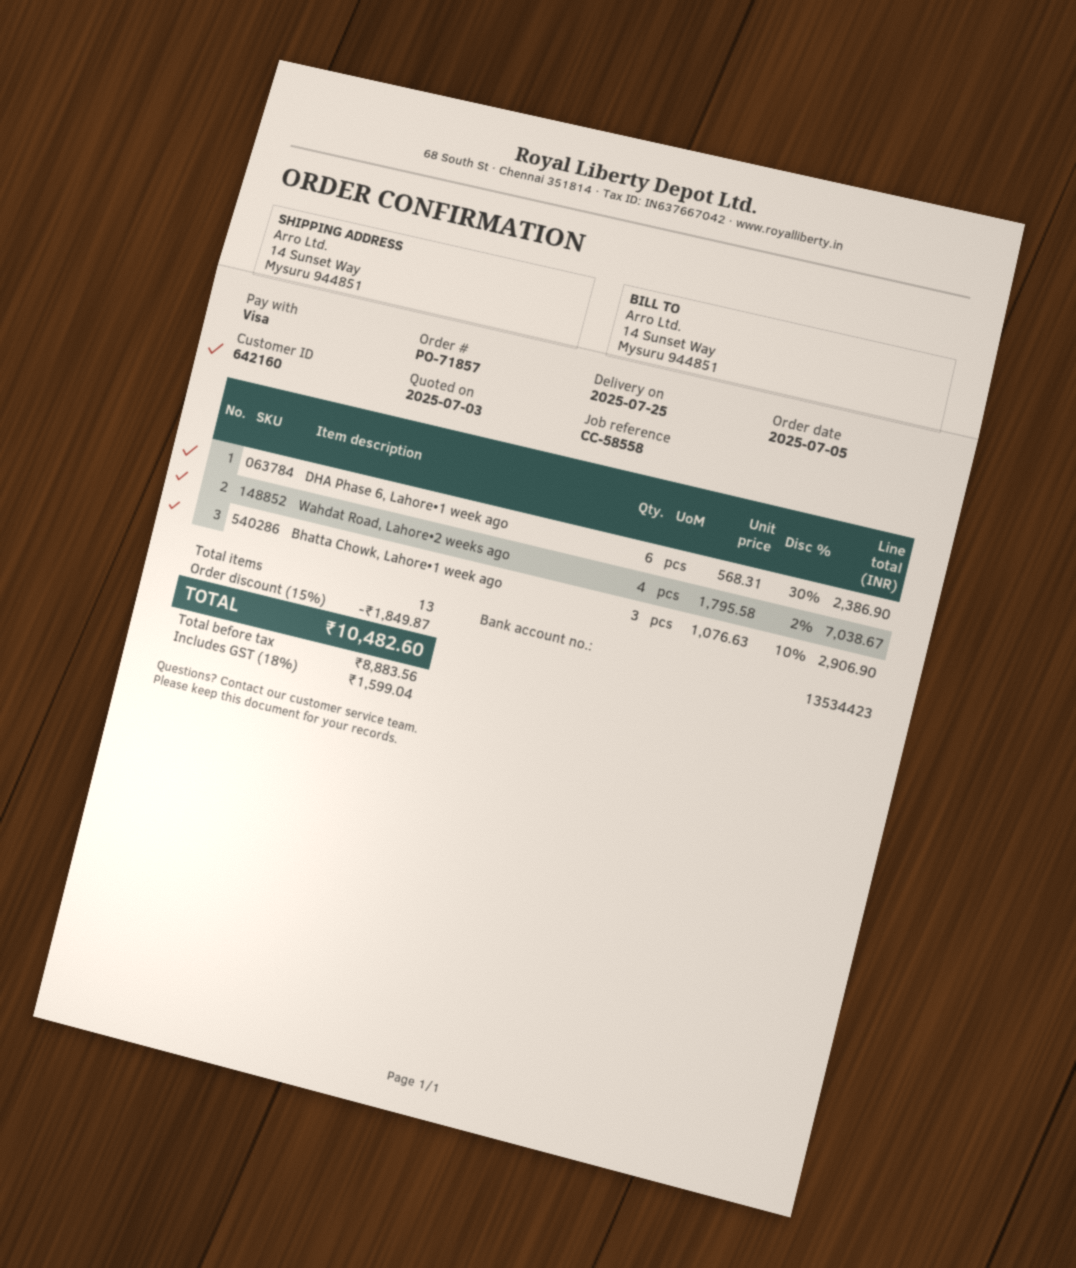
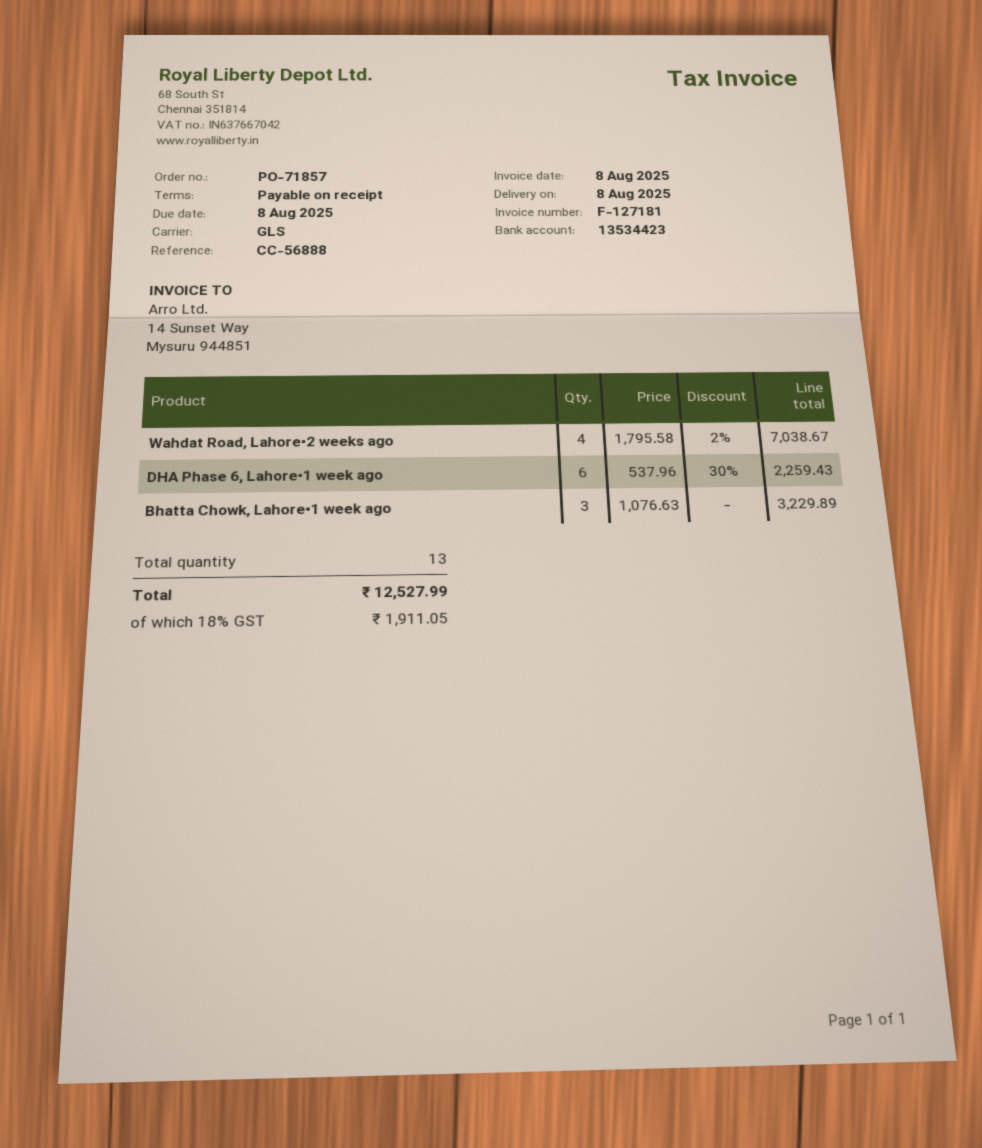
delivery date: 2025-07-25 -> 2025-08-08
reference: CC-58558 -> CC-56888
DHA Phase 6, Lahore•1 week ago: 6 x 568.31 - 30% = 2386.90 -> 6 x 537.96 - 30% = 2259.43
Bhatta Chowk, Lahore•1 week ago: 3 x 1076.63 - 10% = 2906.90 -> 3 x 1076.63 = 3229.89
discount: 15% = 1849.87 -> none
tax: 18% = 1599.04 -> 18% = 1911.05
total: 10482.60 -> 12527.99

